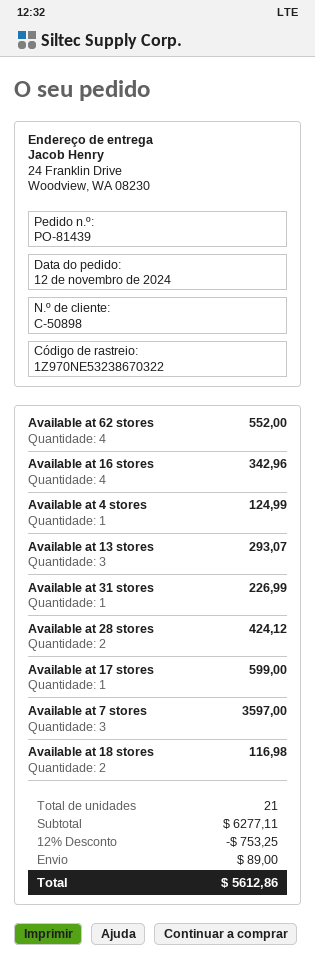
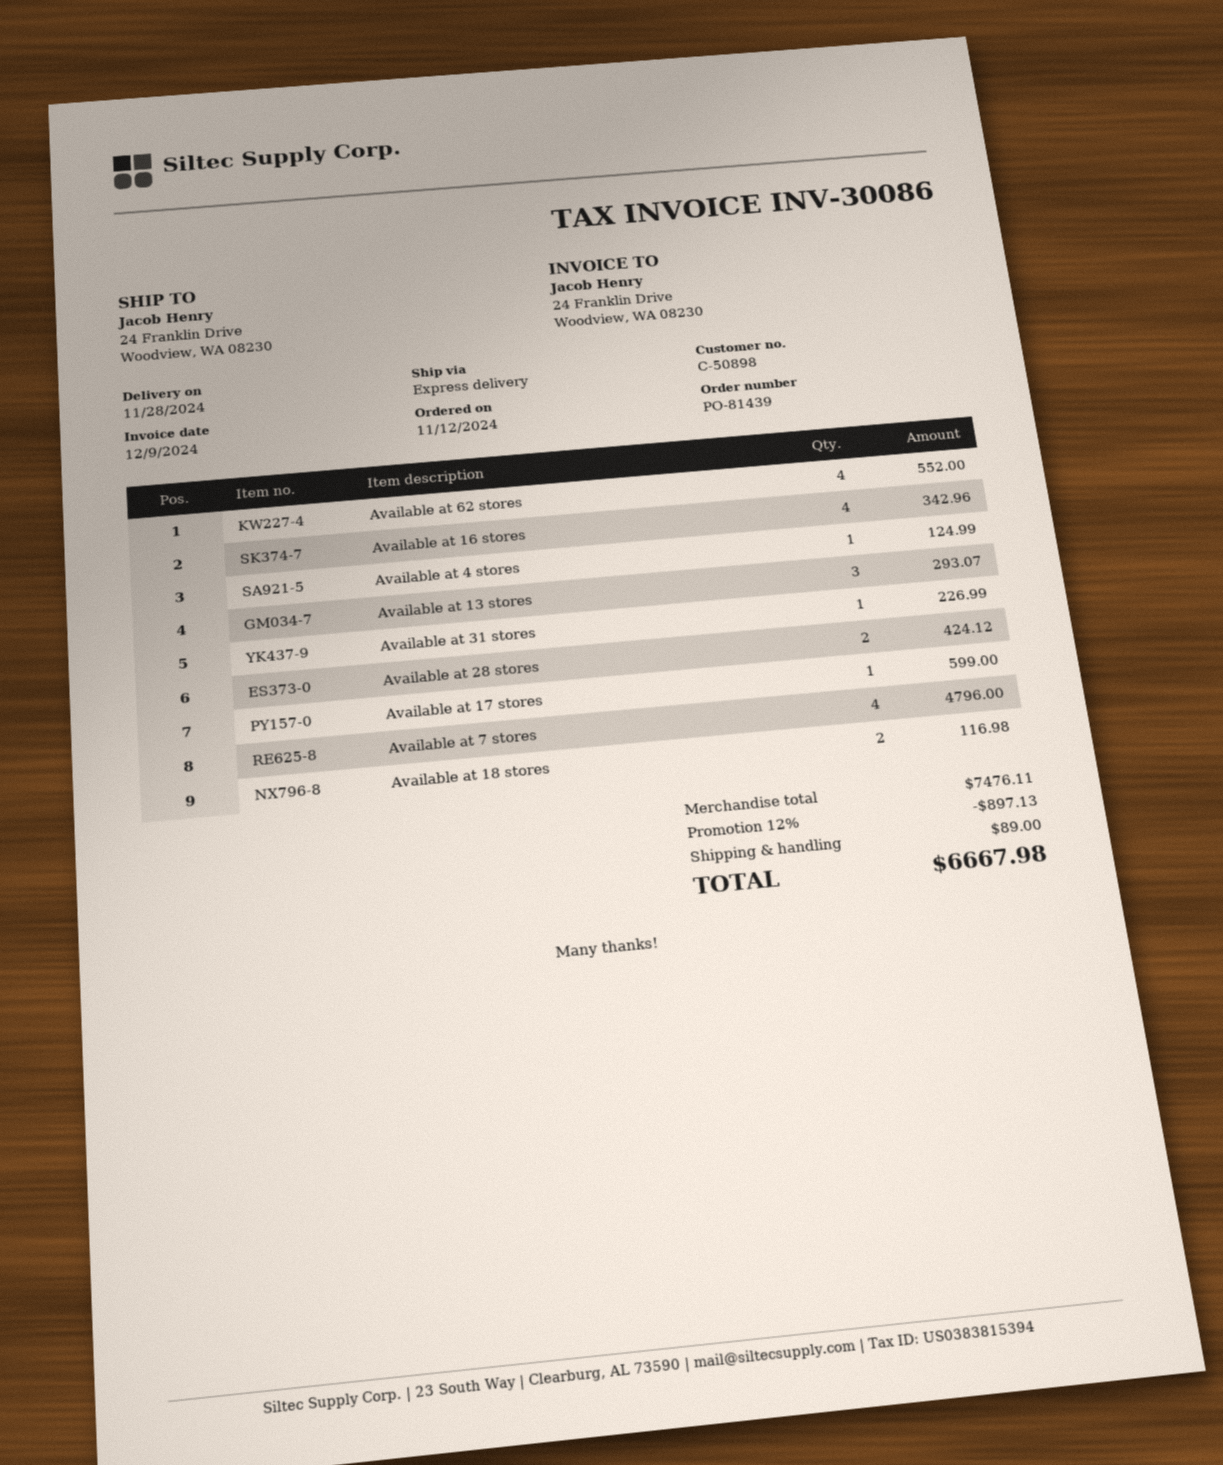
Available at 7 stores: 3 for 3597.00 -> 4 for 4796.00
subtotal: 6277.11 -> 7476.11
discount: 12% = 753.25 -> 12% = 897.13
total: 5612.86 -> 6667.98

